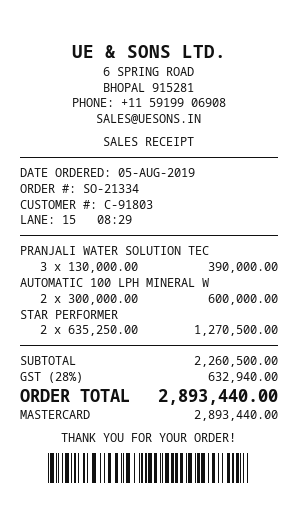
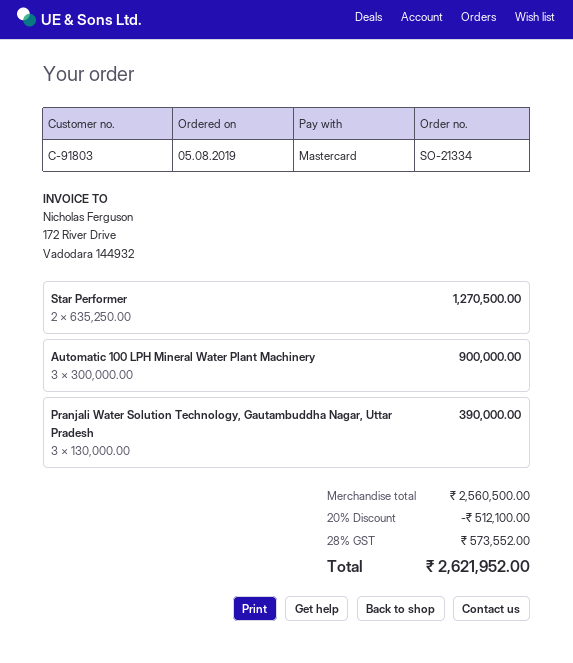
AUTOMATIC 100 LPH MINERAL W: 2 x 300000.00 = 600000.00 -> 3 x 300000.00 = 900000.00
subtotal: 2260500.00 -> 2560500.00
discount: none -> 20% = 512100.00
tax: 28% = 632940.00 -> 28% = 573552.00
total: 2893440.00 -> 2621952.00

